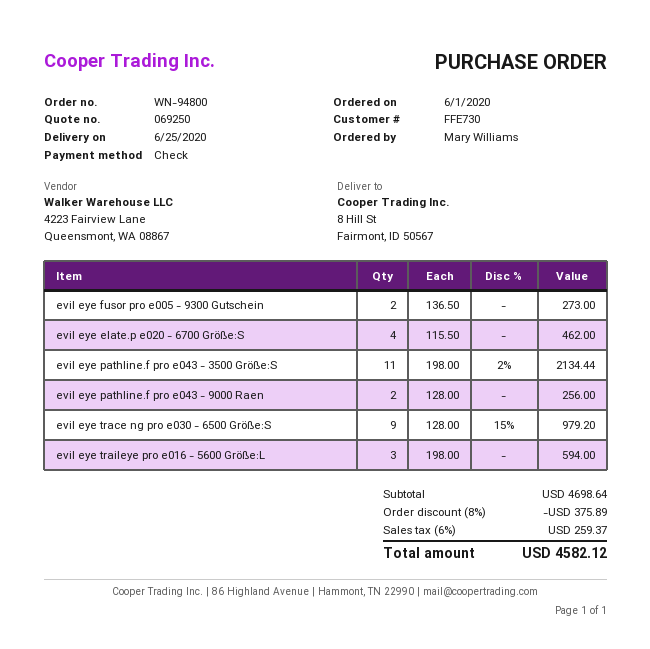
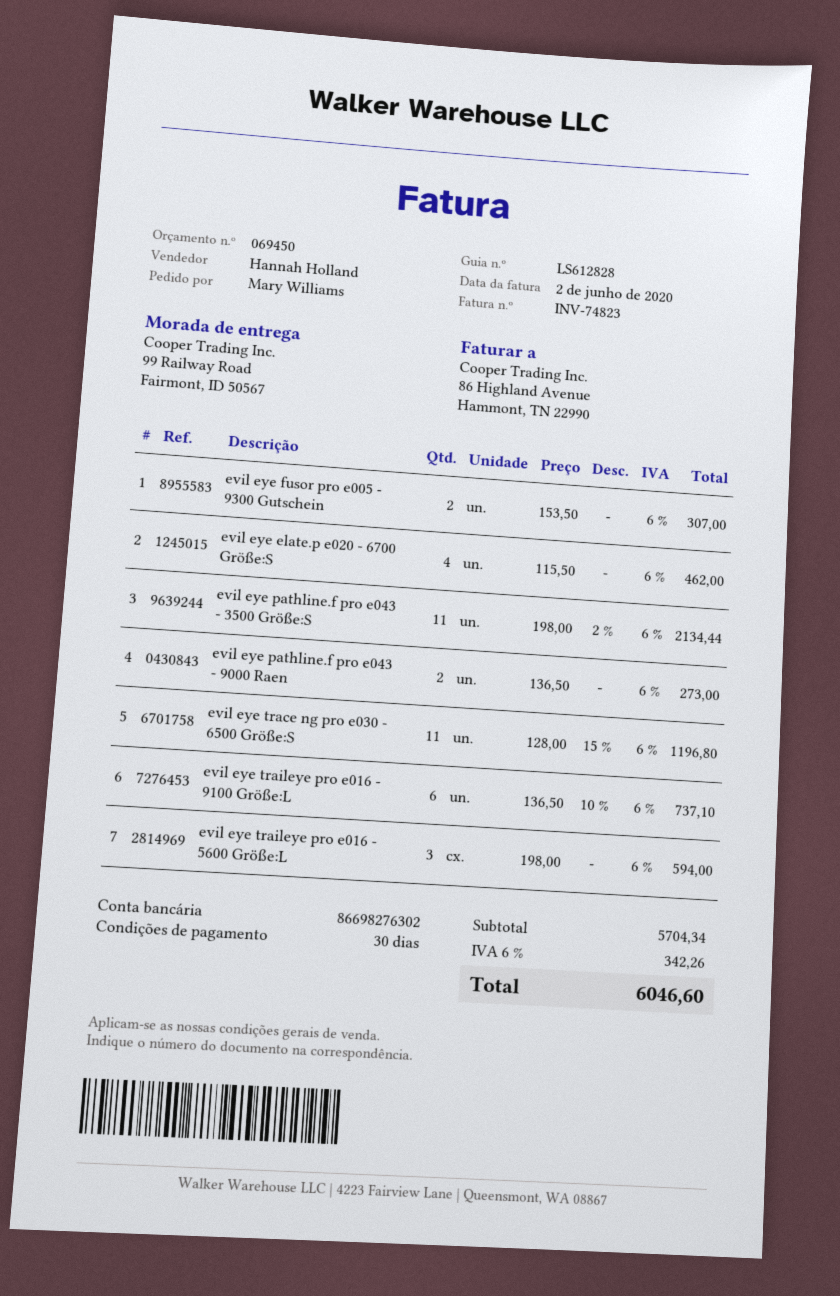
quote number: 069250 -> 069450
ship to: 8 Hill St, Fairmont, ID 50567 -> 99 Railway Road, Fairmont, ID 50567
evil eye fusor pro e005 - 9300 Gutschein: 2 x 136.50 = 273.00 -> 2 x 153.50 = 307.00
evil eye pathline.f pro e043 - 9000 Raen: 2 x 128.00 = 256.00 -> 2 x 136.50 = 273.00
evil eye trace ng pro e030 - 6500 Größe:S: 9 x 128.00 - 15% = 979.20 -> 11 x 128.00 - 15% = 1196.80
evil eye traileye pro e016 - 9100 Größe:L: none -> 6 x 136.50 - 10% = 737.10
subtotal: 4698.64 -> 5704.34
discount: 8% = 375.89 -> none
tax: 6% = 259.37 -> 6% = 342.26
total: 4582.12 -> 6046.60

